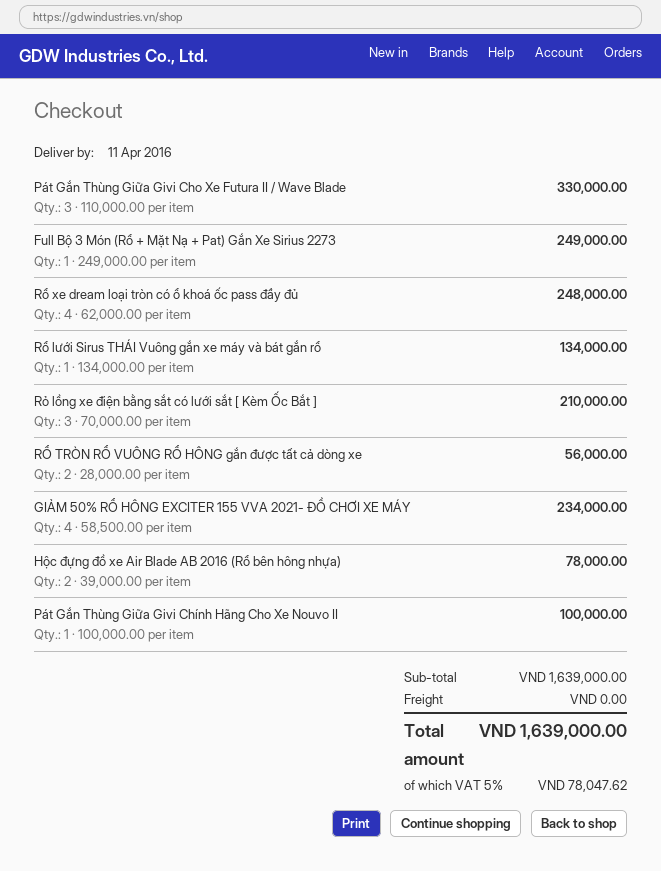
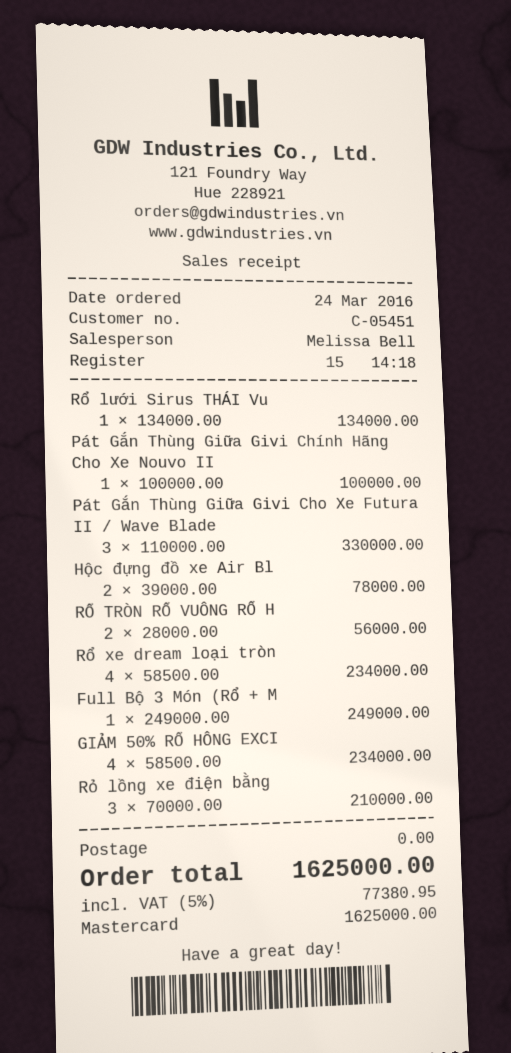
Rổ xe dream loại tròn có ổ khoá ốc pass đầy đủ: 4 x 62000.00 = 248000.00 -> 4 x 58500.00 = 234000.00
tax: 5% = 78047.62 -> 5% = 77380.95
total: 1639000.00 -> 1625000.00

